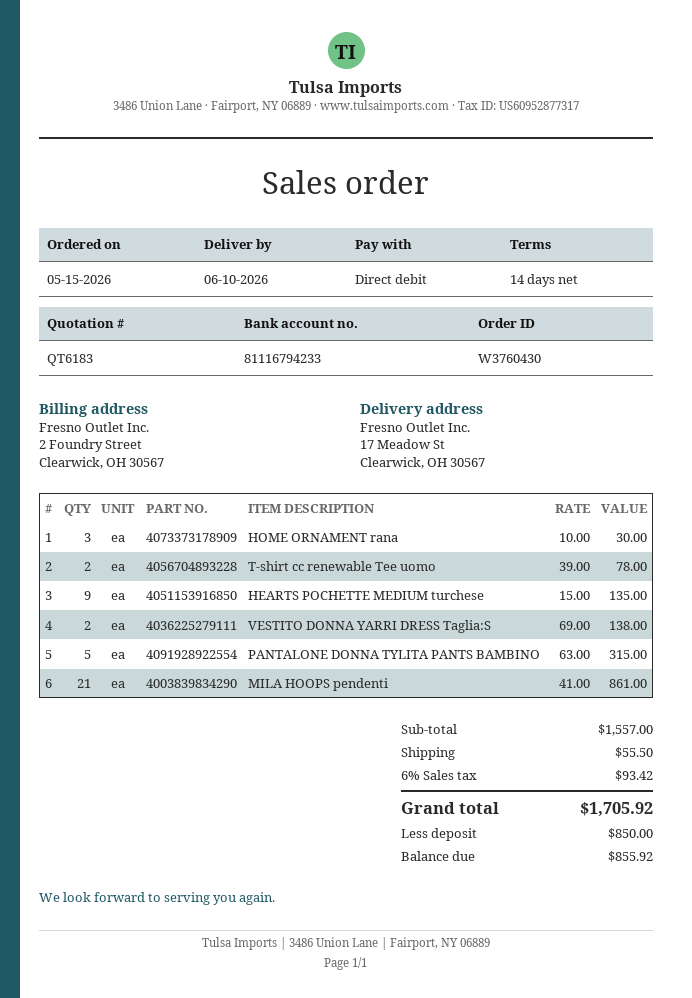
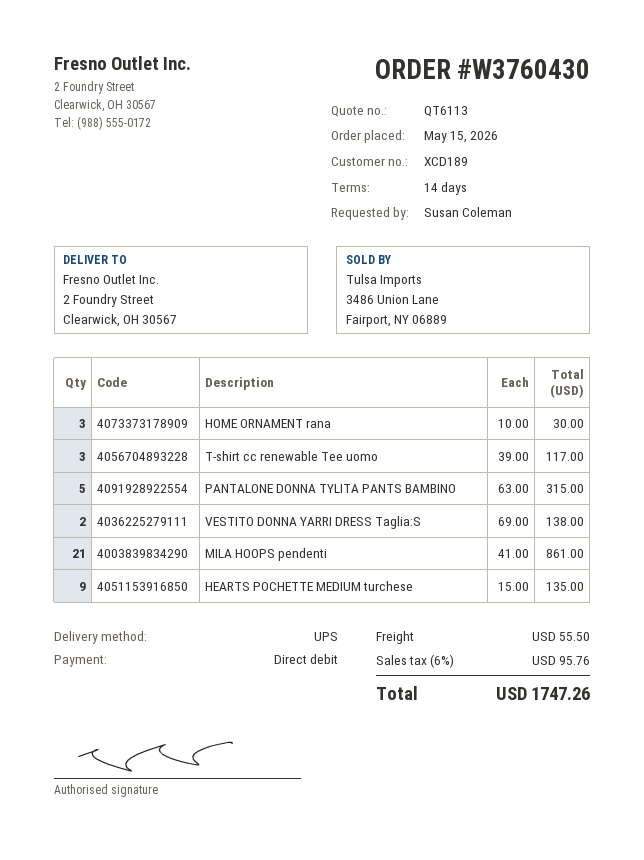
quote number: QT6183 -> QT6113
ship to: 17 Meadow St, Clearwick, OH 30567 -> 2 Foundry Street, Clearwick, OH 30567
T-shirt cc renewable Tee uomo: 2 x 39.00 = 78.00 -> 3 x 39.00 = 117.00
tax: 6% = 93.42 -> 6% = 95.76
total: 1705.92 -> 1747.26

